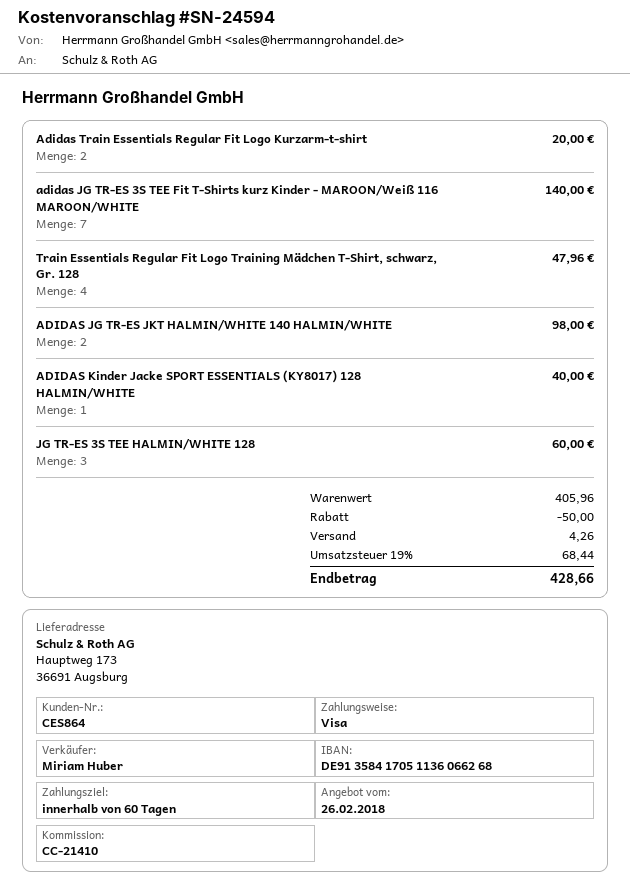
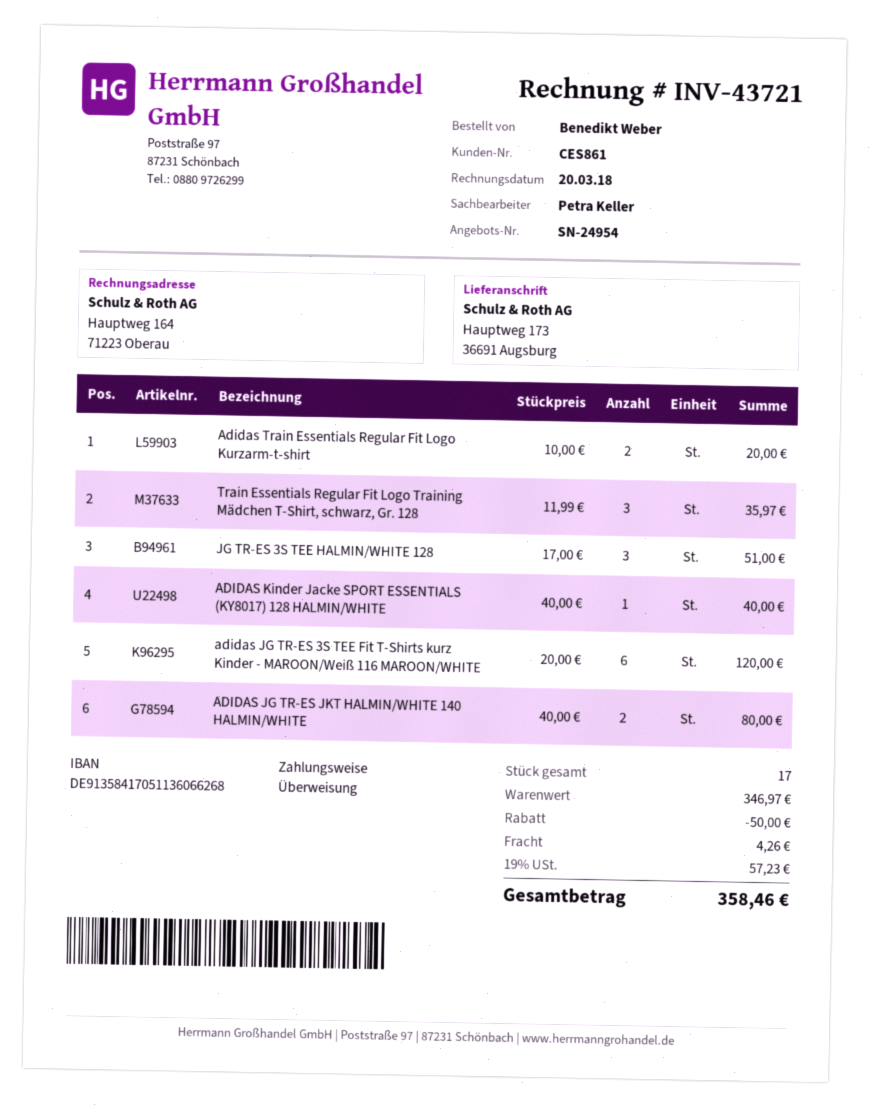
quote number: SN-24594 -> SN-24954
customer number: CES864 -> CES861
sales rep: Miriam Huber -> Petra Keller
payment method: Visa -> bank transfer
adidas JG TR-ES 3S TEE Fit T-Shirts kurz Kinder - MAROON/Weiß 116 MAROON/WHITE: 7 for 140.00 -> 6 for 120.00
Train Essentials Regular Fit Logo Training Mädchen T-Shirt, schwarz, Gr. 128: 4 for 47.96 -> 3 for 35.97
ADIDAS JG TR-ES JKT HALMIN/WHITE 140 HALMIN/WHITE: 2 for 98.00 -> 2 for 80.00
JG TR-ES 3S TEE HALMIN/WHITE 128: 3 for 60.00 -> 3 for 51.00
subtotal: 405.96 -> 346.97
tax: 19% = 68.44 -> 19% = 57.23
total: 428.66 -> 358.46

